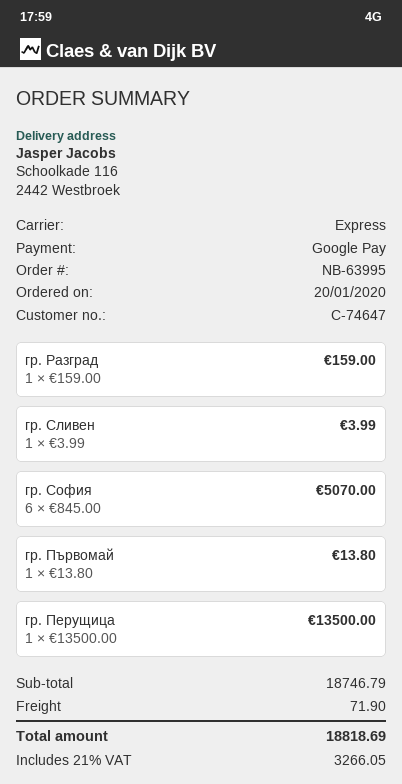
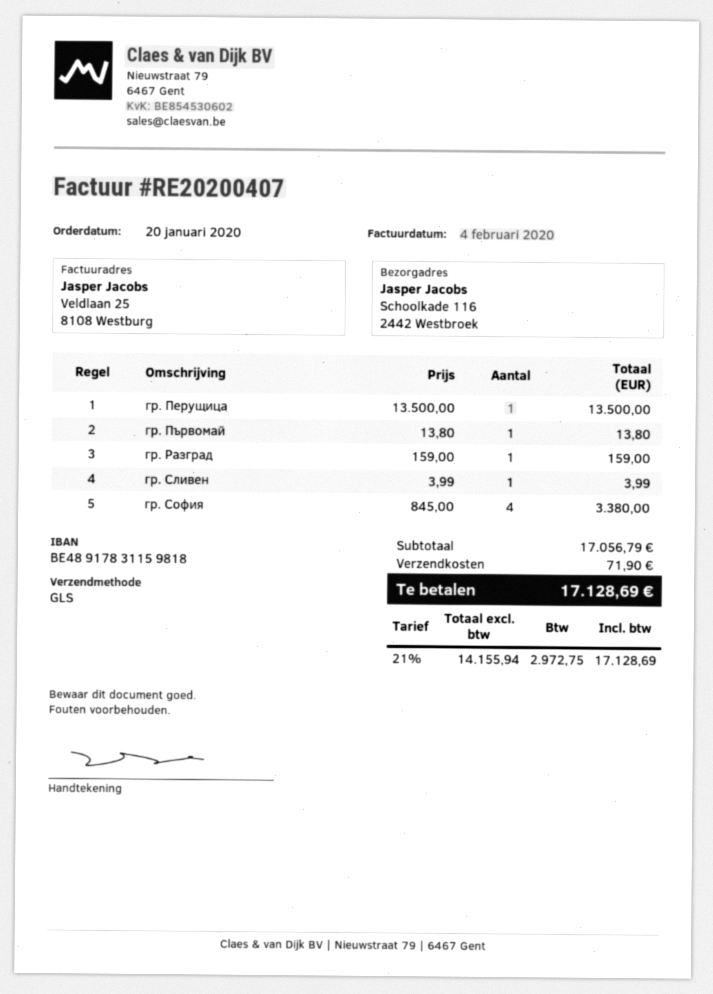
shipping method: express -> GLS
гр. София: 6 x 845.00 = 5070.00 -> 4 x 845.00 = 3380.00
subtotal: 18746.79 -> 17056.79
tax: 21% = 3266.05 -> 21% = 2972.75
total: 18818.69 -> 17128.69

